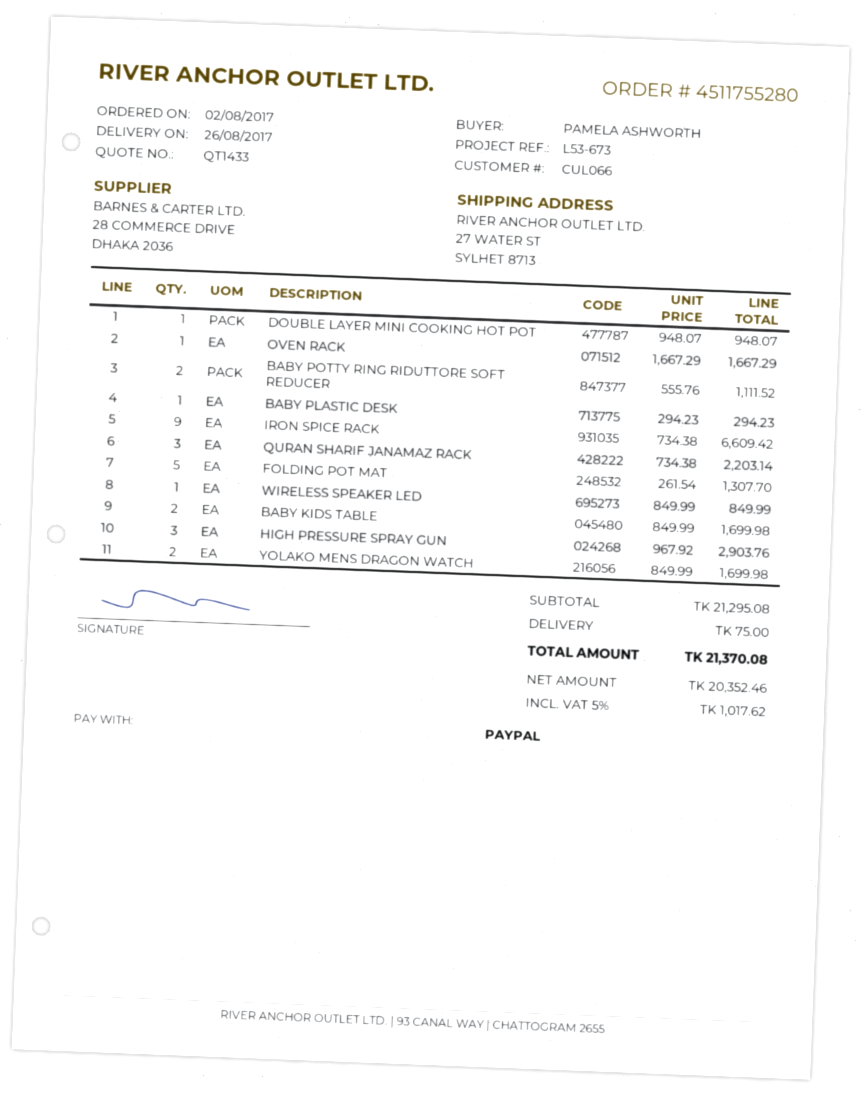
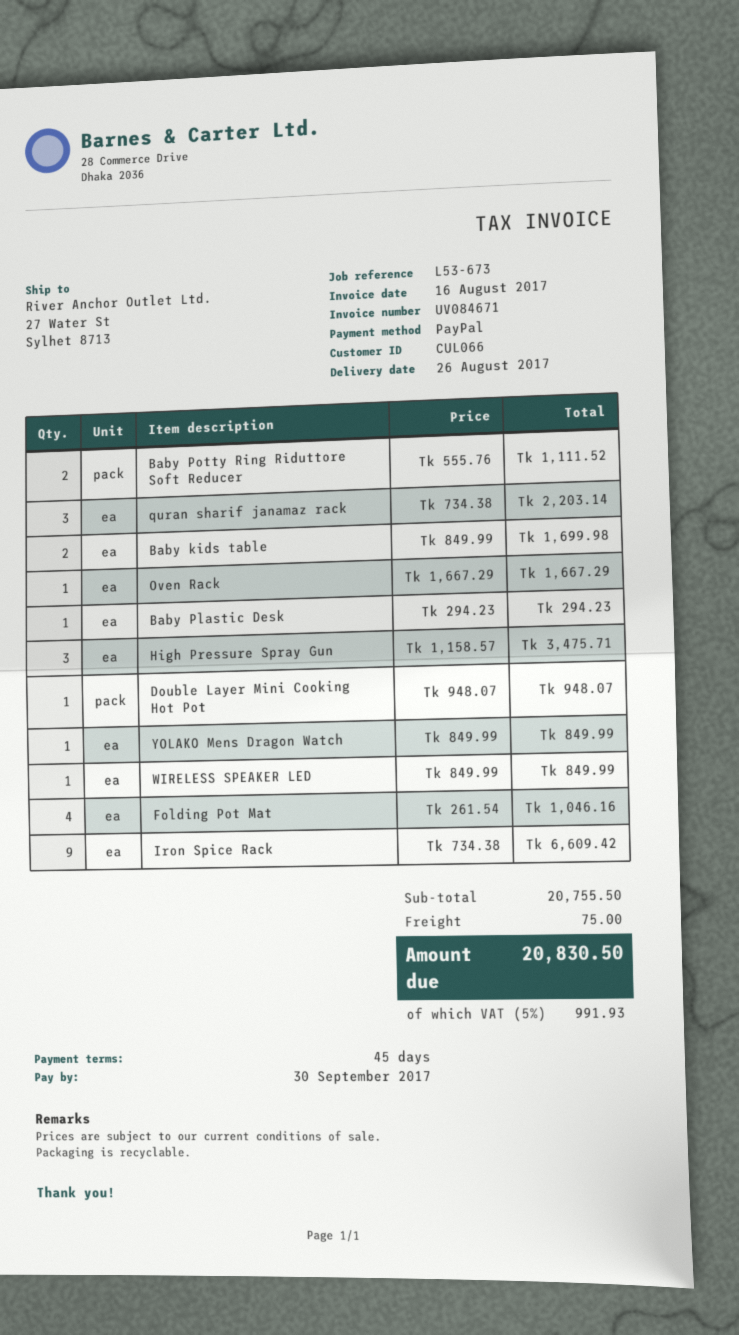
FOLDING POT MAT: 5 x 261.54 = 1307.70 -> 4 x 261.54 = 1046.16
HIGH PRESSURE SPRAY GUN: 3 x 967.92 = 2903.76 -> 3 x 1158.57 = 3475.71
YOLAKO MENS DRAGON WATCH: 2 x 849.99 = 1699.98 -> 1 x 849.99 = 849.99
subtotal: 21295.08 -> 20755.50
tax: 5% = 1017.62 -> 5% = 991.93
total: 21370.08 -> 20830.50

